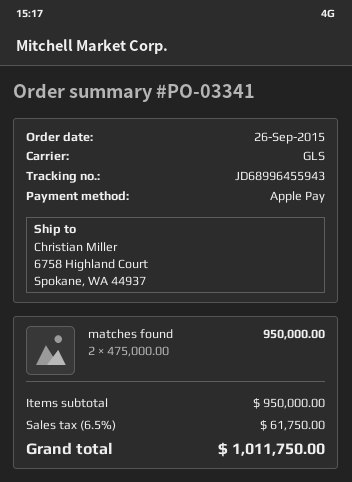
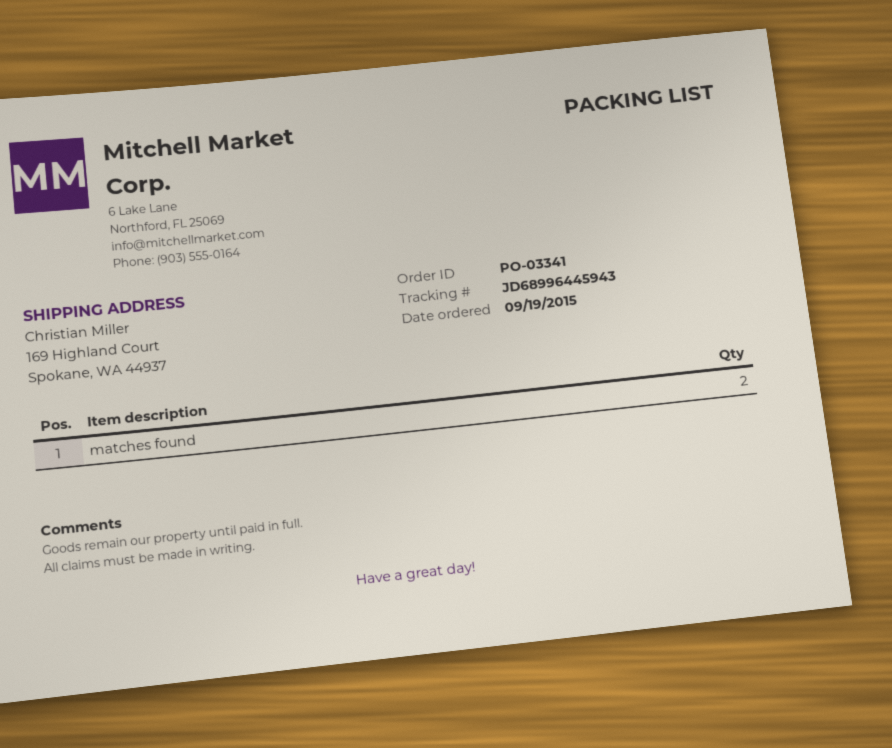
order date: 2015-09-26 -> 2015-09-19
tracking number: JD68996455943 -> JD68996445943
ship to: 6758 Highland Court, Spokane, WA 44937 -> 169 Highland Court, Spokane, WA 44937

